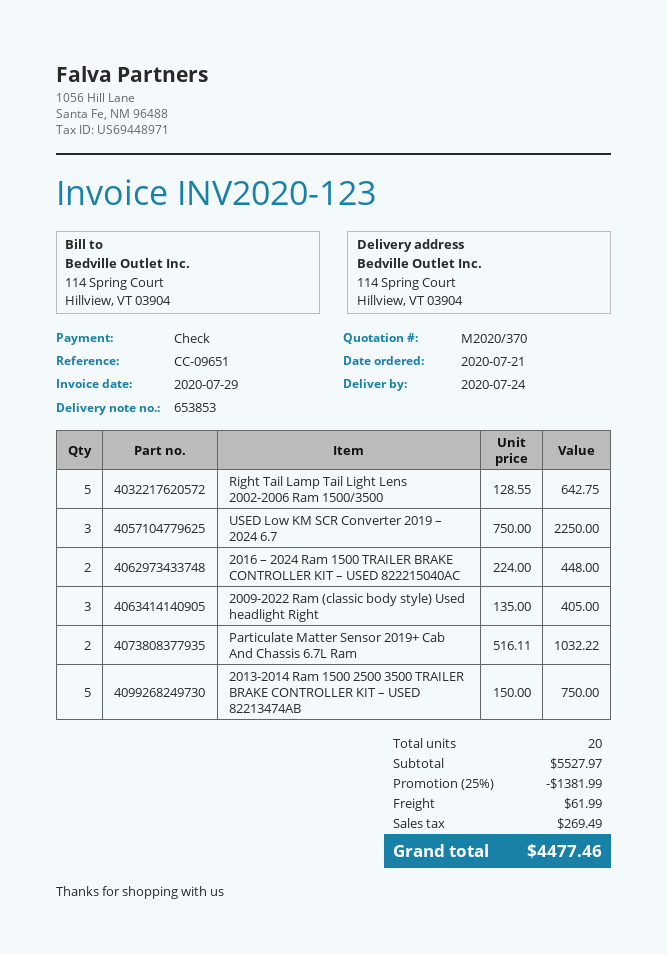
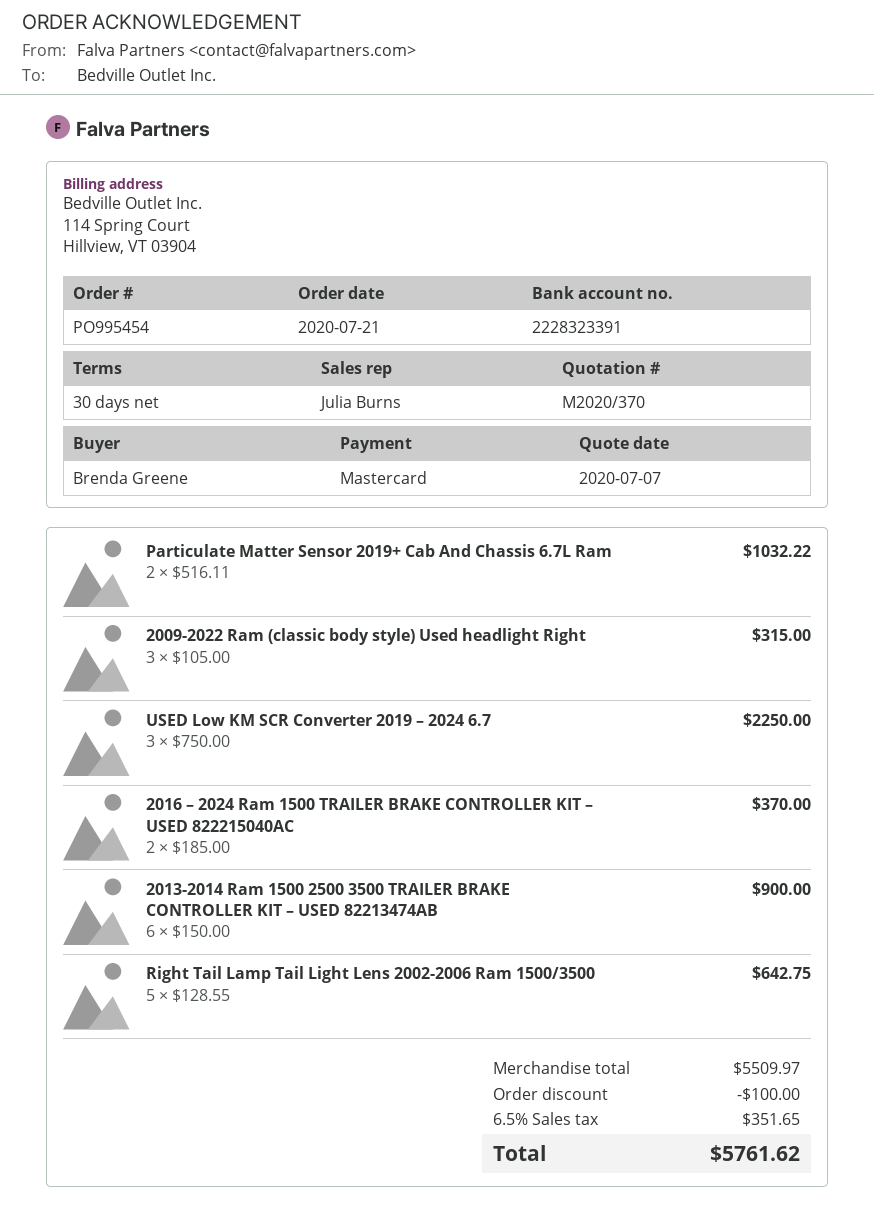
payment method: cheque -> Mastercard
2016 – 2024 Ram 1500 TRAILER BRAKE CONTROLLER KIT – USED 822215040AC: 2 x 224.00 = 448.00 -> 2 x 185.00 = 370.00
2009-2022 Ram (classic body style) Used headlight Right: 3 x 135.00 = 405.00 -> 3 x 105.00 = 315.00
2013-2014 Ram 1500 2500 3500 TRAILER BRAKE CONTROLLER KIT – USED 82213474AB: 5 x 150.00 = 750.00 -> 6 x 150.00 = 900.00
subtotal: 5527.97 -> 5509.97
discount: 1381.99 -> 100.00
shipping: 61.99 -> none
tax: 269.49 -> 351.65
total: 4477.46 -> 5761.62

